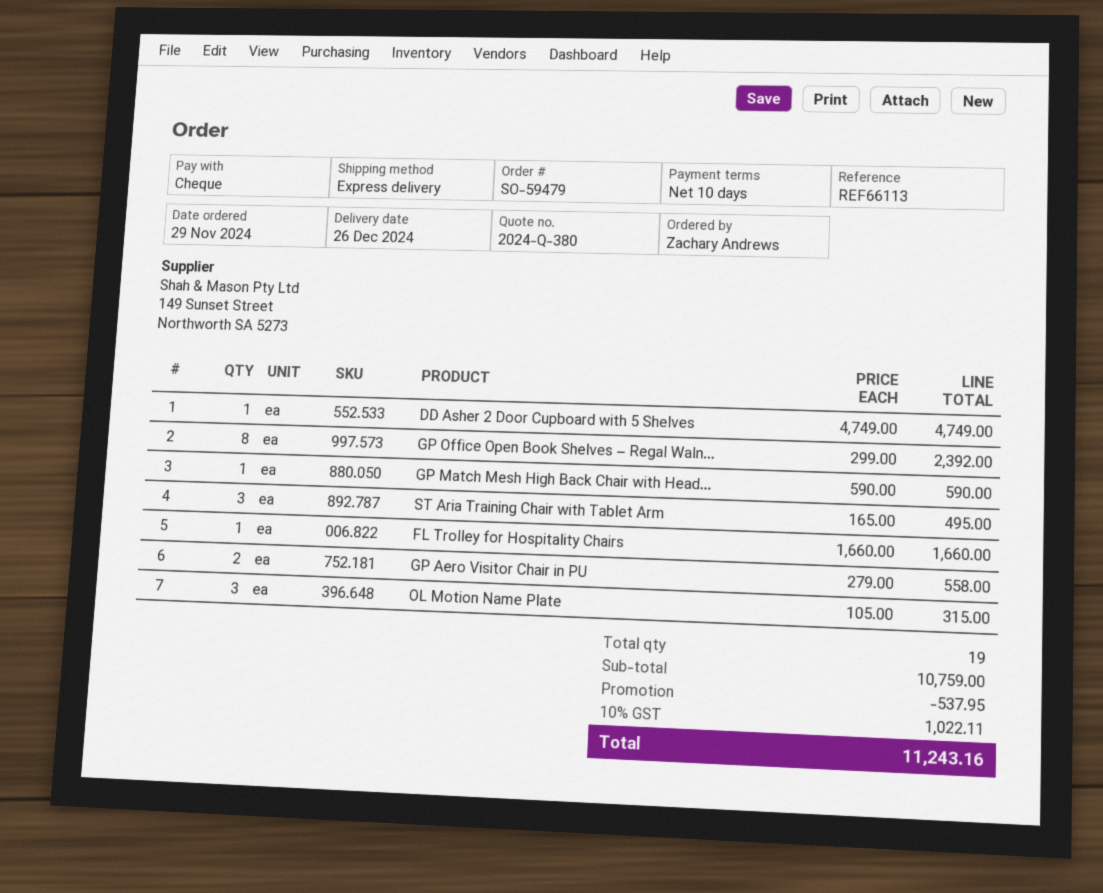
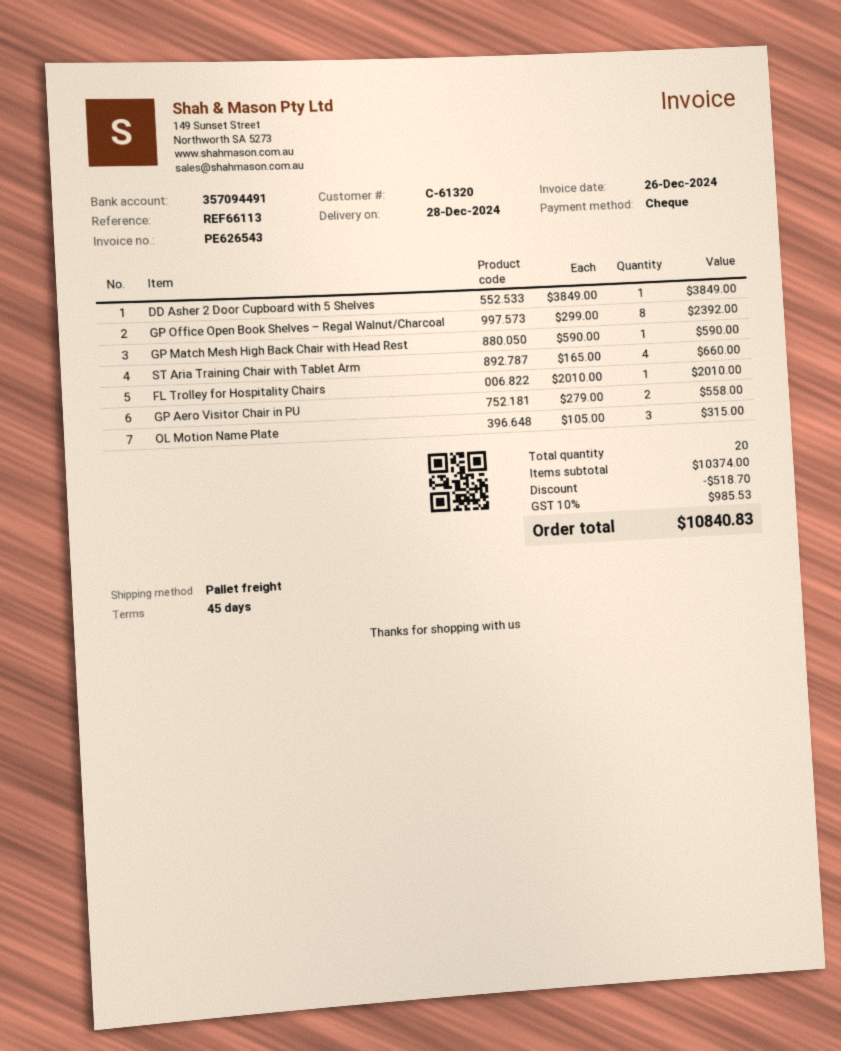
delivery date: 2024-12-26 -> 2024-12-28
payment terms: 10 days -> 45 days
shipping method: express -> pallet freight
DD Asher 2 Door Cupboard with 5 Shelves: 1 x 4749.00 = 4749.00 -> 1 x 3849.00 = 3849.00
ST Aria Training Chair with Tablet Arm: 3 x 165.00 = 495.00 -> 4 x 165.00 = 660.00
FL Trolley for Hospitality Chairs: 1 x 1660.00 = 1660.00 -> 1 x 2010.00 = 2010.00
total quantity: 19 -> 20
subtotal: 10759.00 -> 10374.00
discount: 537.95 -> 518.70
tax: 10% = 1022.11 -> 10% = 985.53
total: 11243.16 -> 10840.83

